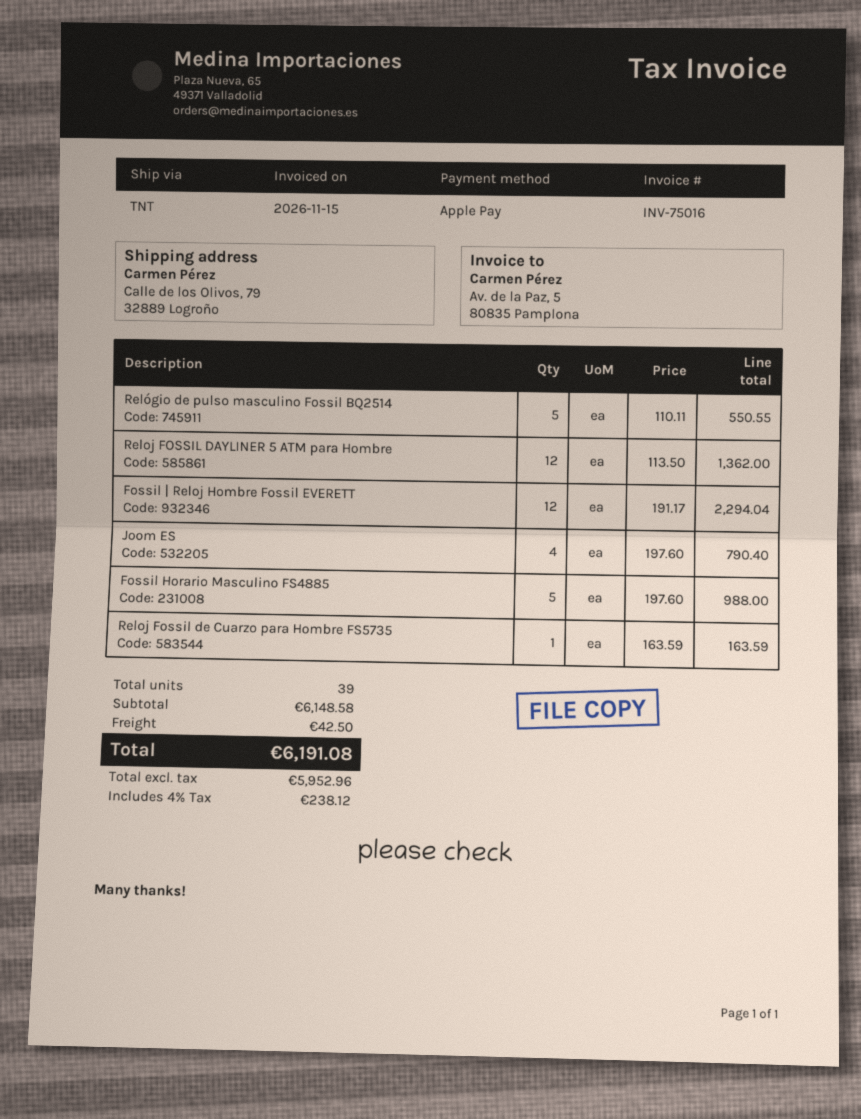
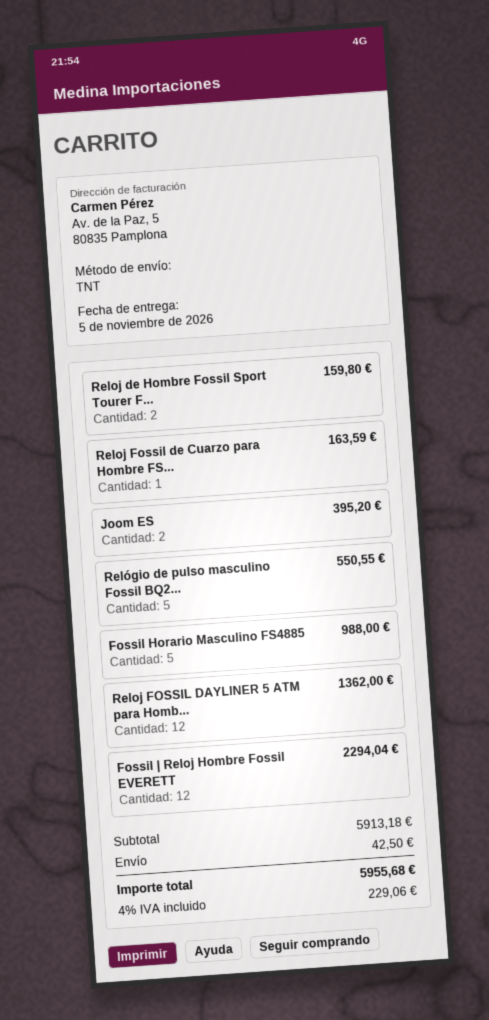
Joom ES: 4 for 790.40 -> 2 for 395.20
Reloj de Hombre Fossil Sport Tourer F...: none -> 2 for 159.80
subtotal: 6148.58 -> 5913.18
tax: 4% = 238.12 -> 4% = 229.06
total: 6191.08 -> 5955.68

